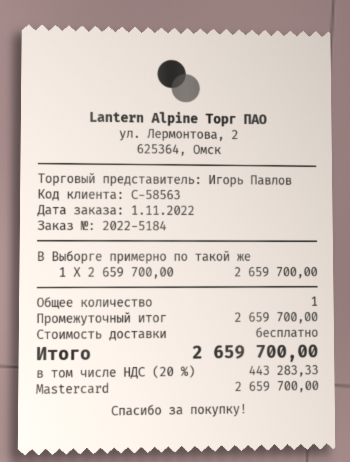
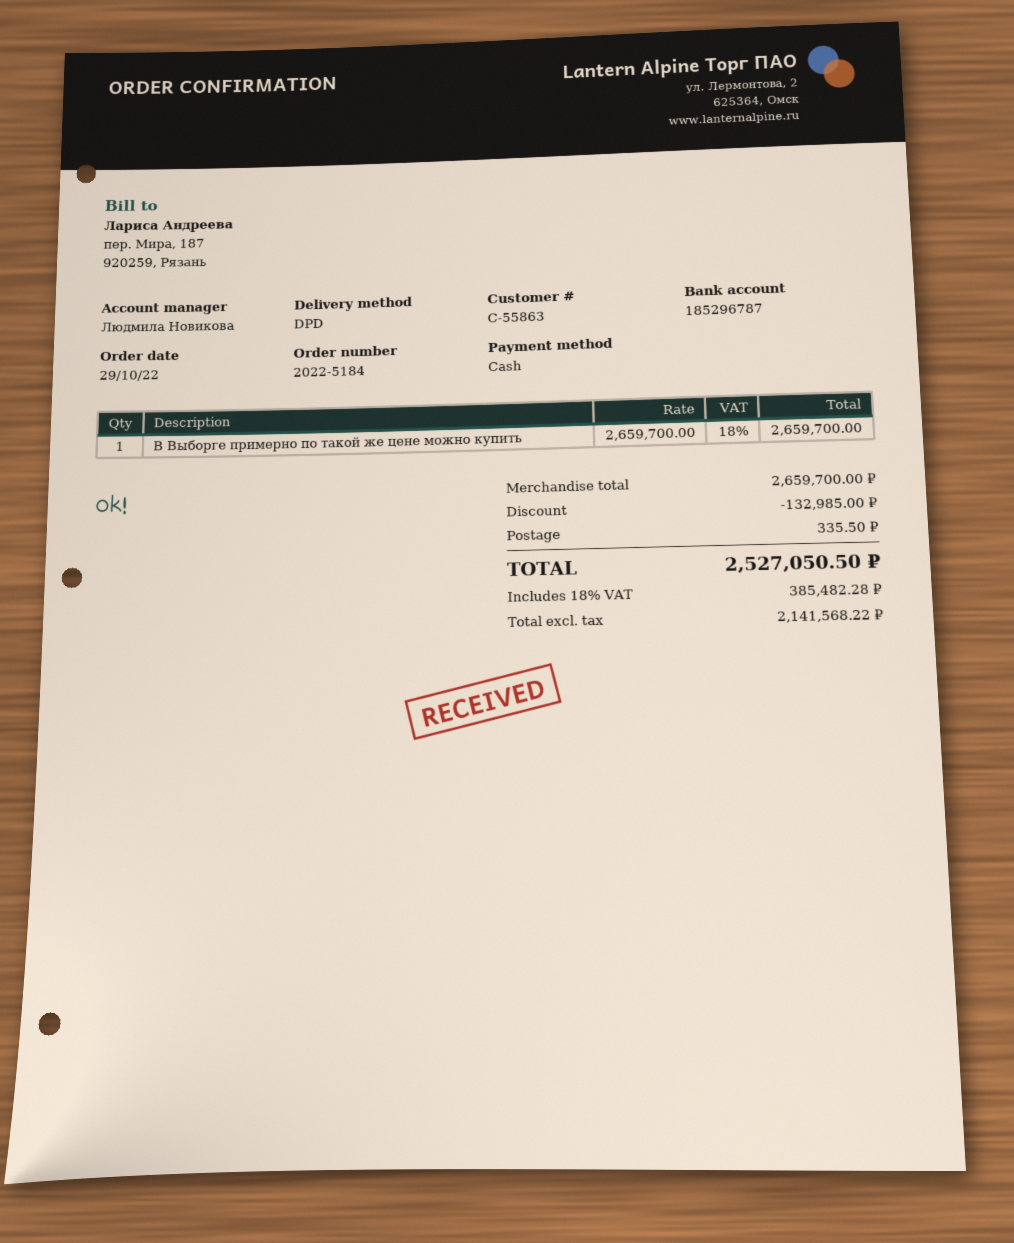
order date: 2022-11-01 -> 2022-10-29
customer number: C-58563 -> C-55863
sales rep: Игорь Павлов -> Людмила Новикова
payment method: Mastercard -> cash
discount: none -> 132985.00
shipping: 0.00 -> 335.50
tax: 20% = 443283.33 -> 18% = 385482.28
total: 2659700.00 -> 2527050.50

